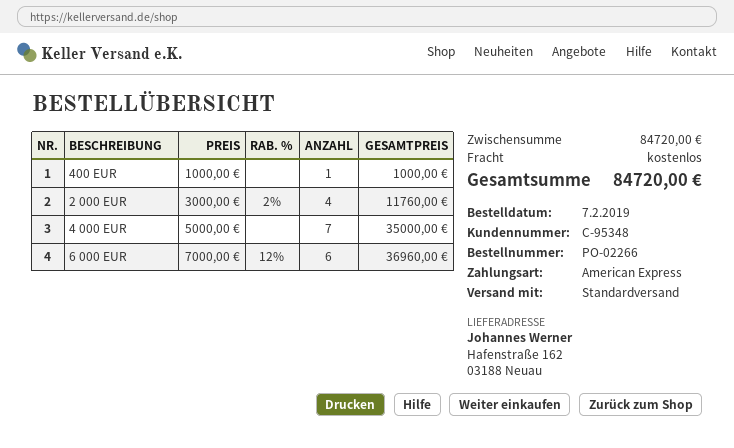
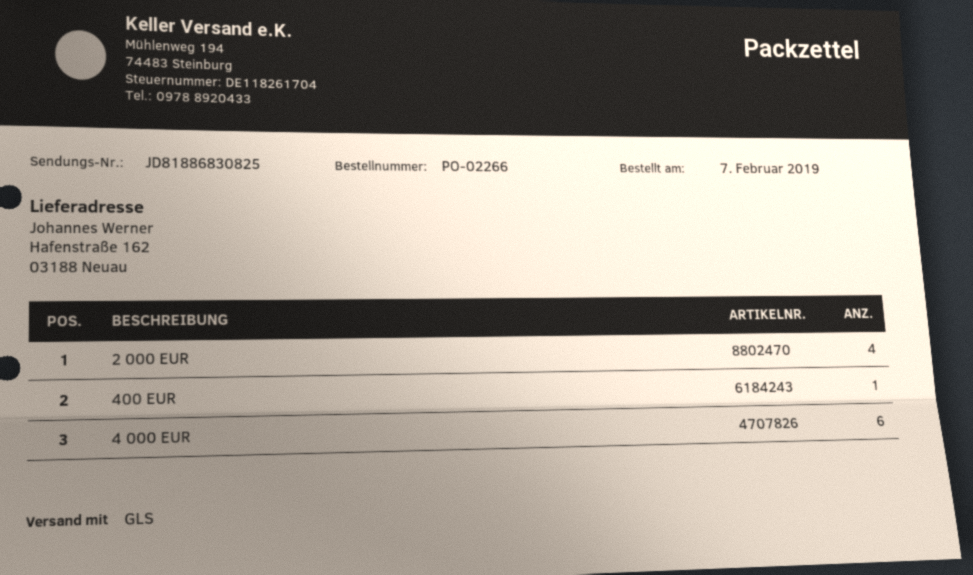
shipping method: standard -> GLS
4 000 EUR: 7 -> 6
6 000 EUR: 6 -> none

